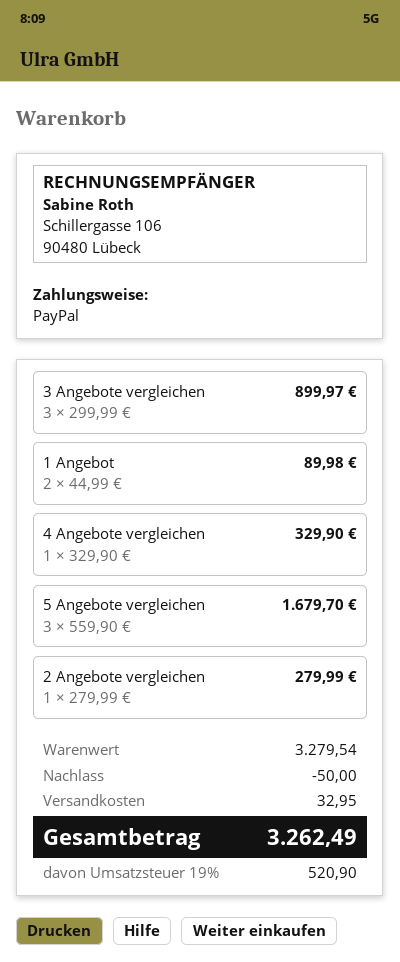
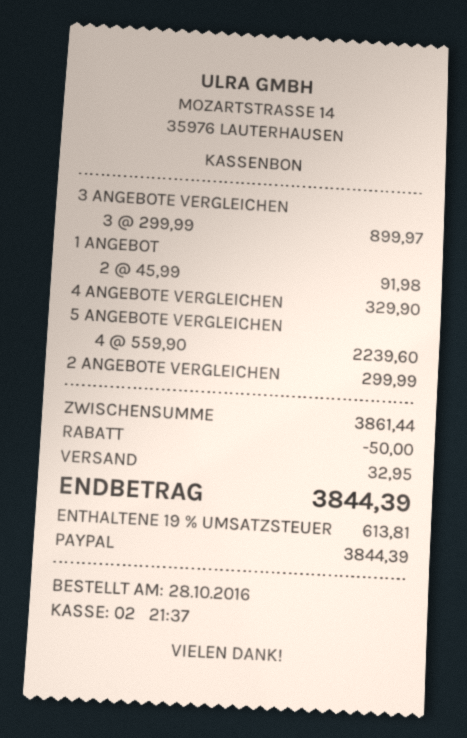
1 Angebot: 2 x 44.99 = 89.98 -> 2 x 45.99 = 91.98
5 Angebote vergleichen: 3 x 559.90 = 1679.70 -> 4 x 559.90 = 2239.60
2 Angebote vergleichen: 1 x 279.99 = 279.99 -> 1 x 299.99 = 299.99
subtotal: 3279.54 -> 3861.44
tax: 19% = 520.90 -> 19% = 613.81
total: 3262.49 -> 3844.39

